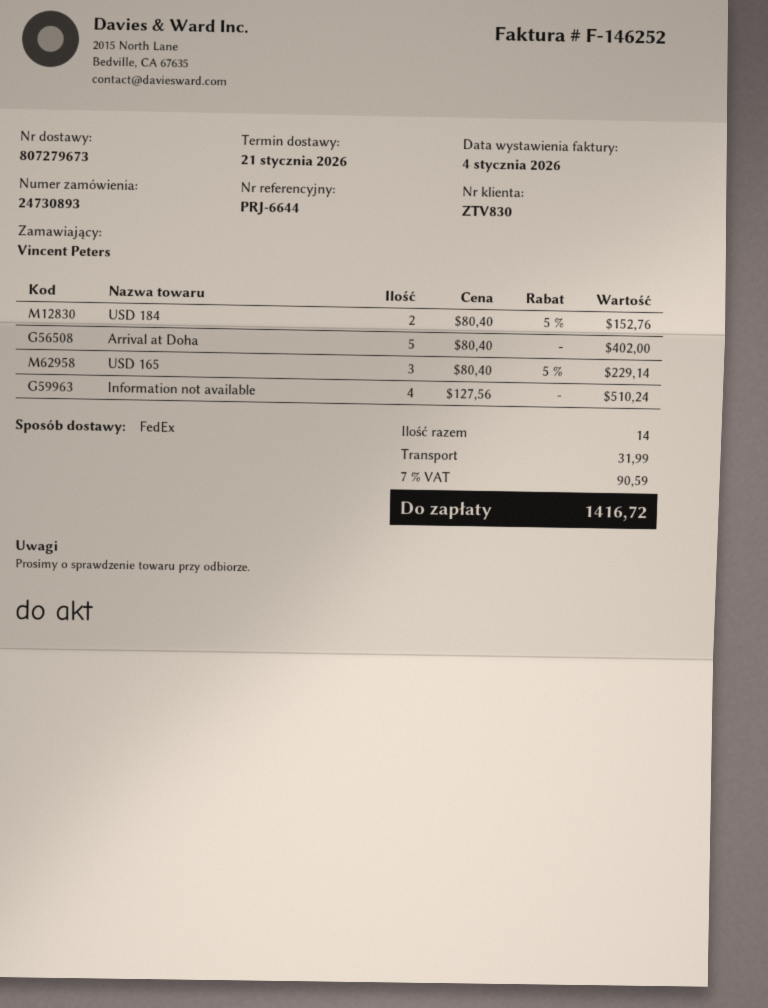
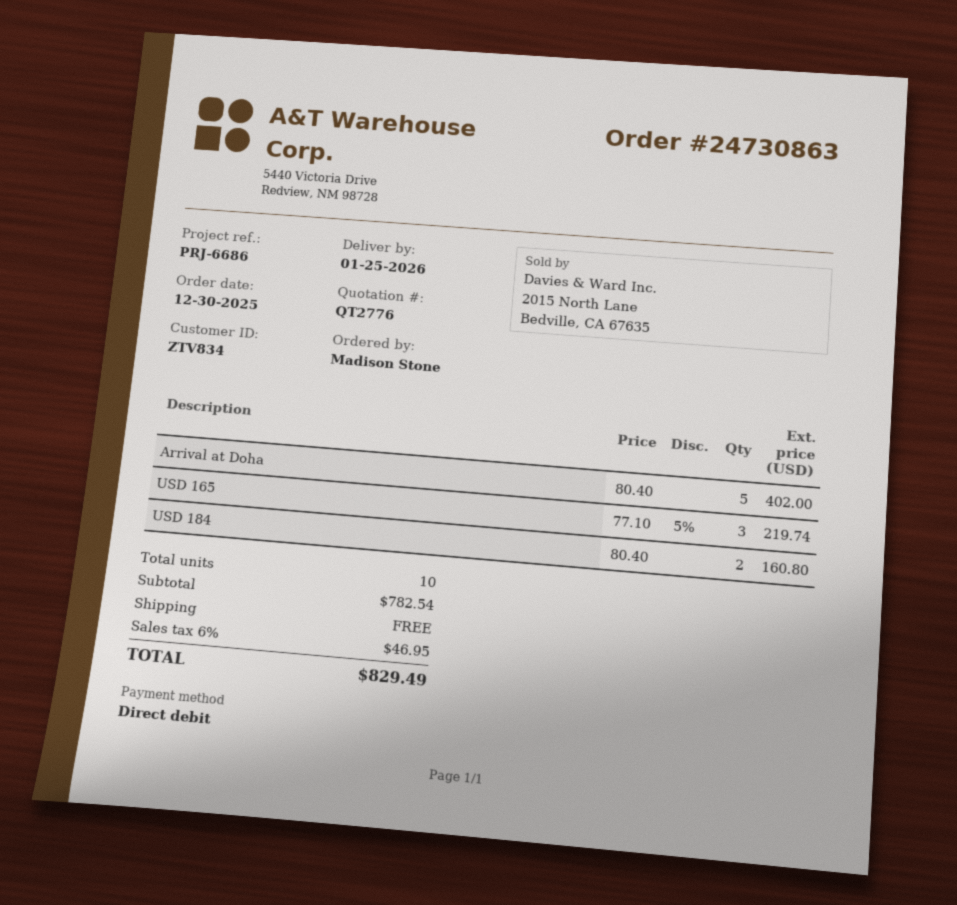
order number: 24730893 -> 24730863
delivery date: 2026-01-21 -> 2026-01-25
customer number: ZTV830 -> ZTV834
reference: PRJ-6644 -> PRJ-6686
ordered by: Vincent Peters -> Madison Stone
USD 184: 2 x 80.40 - 5% = 152.76 -> 2 x 80.40 = 160.80
USD 165: 3 x 80.40 - 5% = 229.14 -> 3 x 77.10 - 5% = 219.74
Information not available: 4 x 127.56 = 510.24 -> none
total quantity: 14 -> 10
shipping: 31.99 -> 0.00
tax: 7% = 90.59 -> 6% = 46.95
total: 1416.72 -> 829.49

